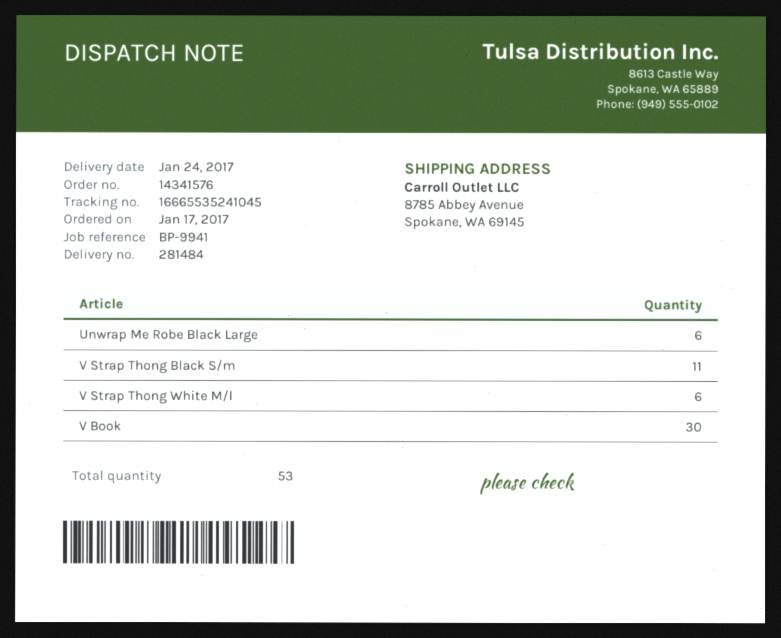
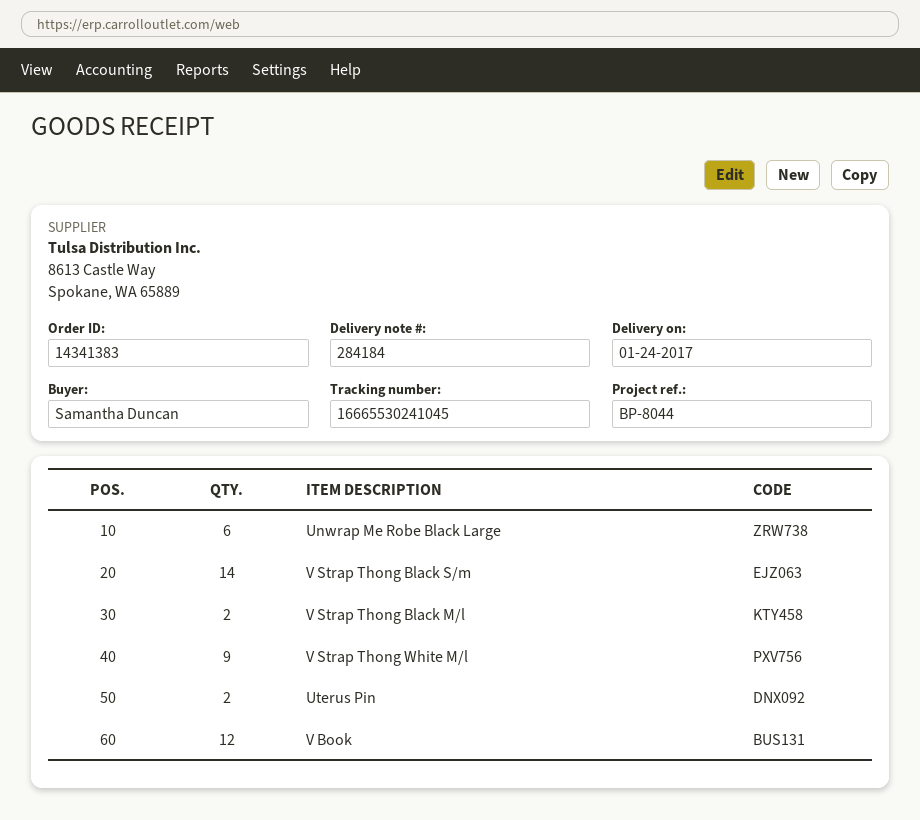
order number: 14341576 -> 14341383
delivery note number: 281484 -> 284184
reference: BP-9941 -> BP-8044
tracking number: 16665535241045 -> 16665530241045
V Strap Thong Black S/m: 11 -> 14
V Strap Thong White M/l: 6 -> 9
V Book: 30 -> 12
V Strap Thong Black M/l: none -> 2
Uterus Pin: none -> 2

